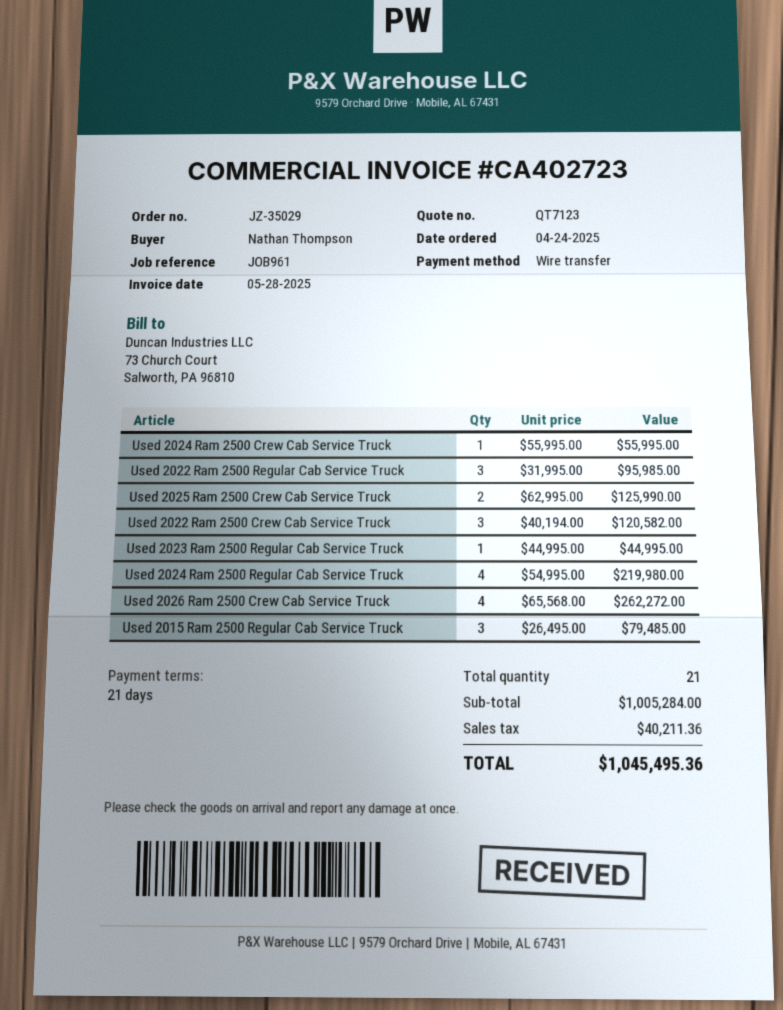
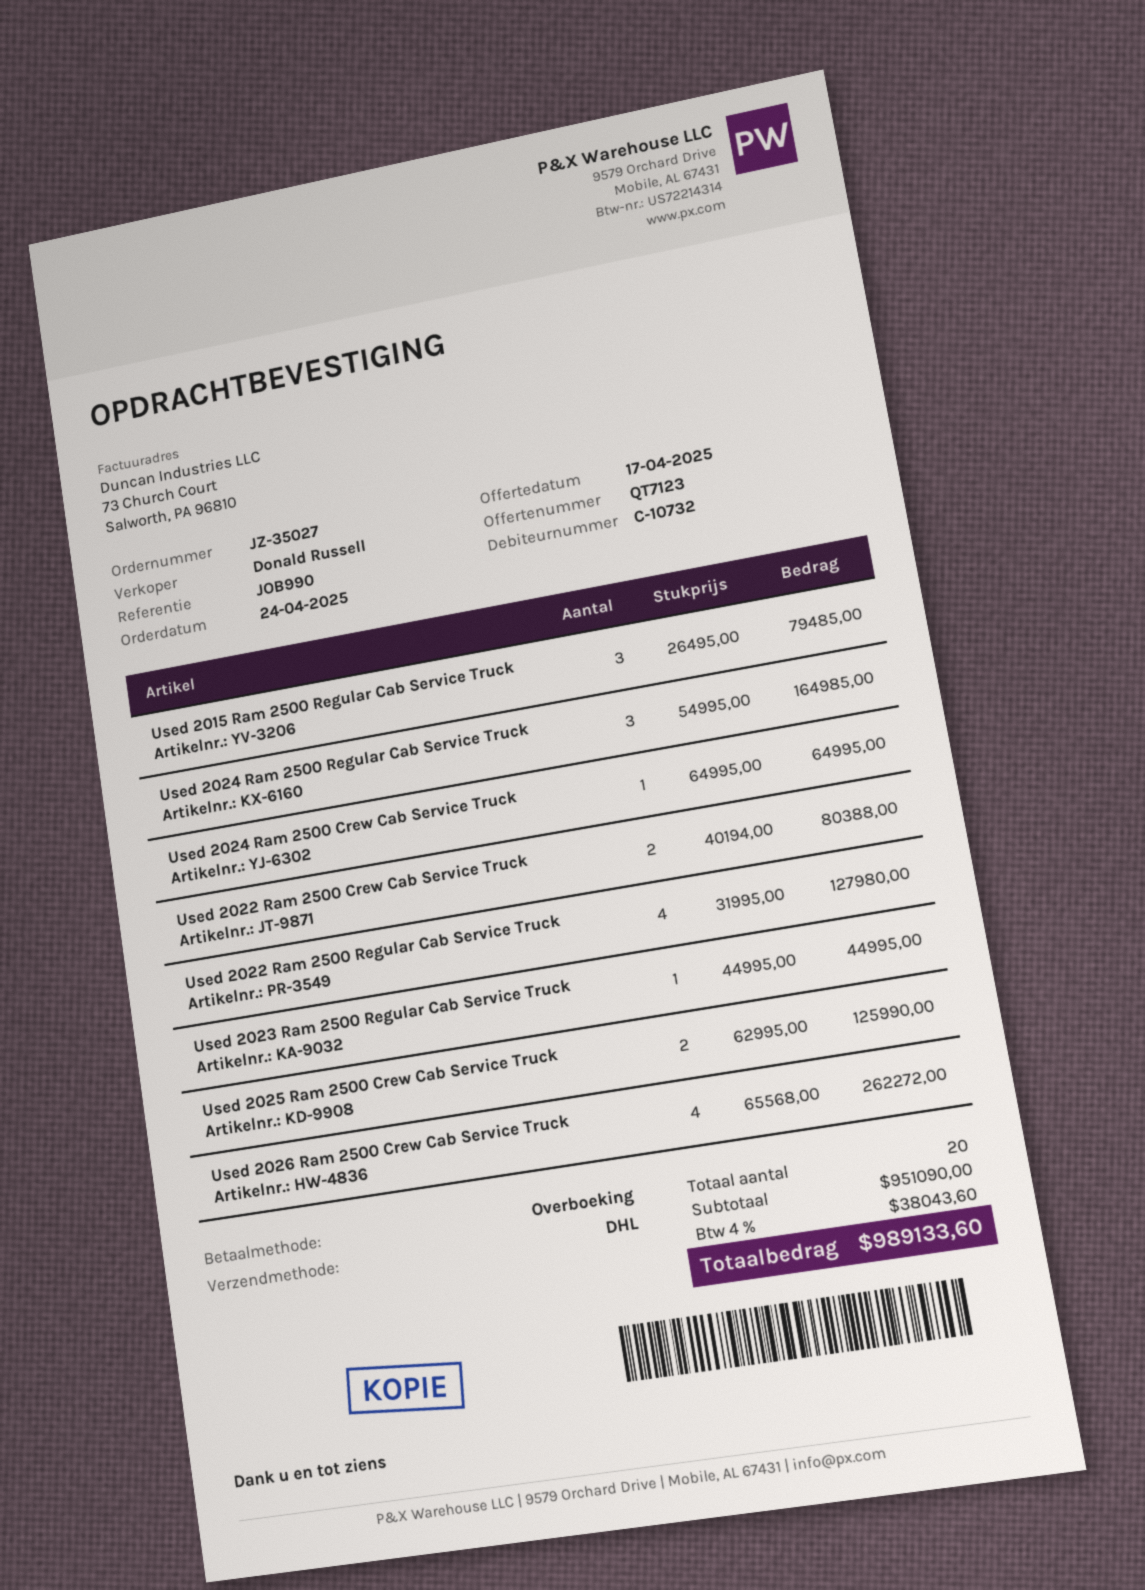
order number: JZ-35029 -> JZ-35027
reference: JOB961 -> JOB990
Used 2024 Ram 2500 Crew Cab Service Truck: 1 x 55995.00 = 55995.00 -> 1 x 64995.00 = 64995.00
Used 2022 Ram 2500 Regular Cab Service Truck: 3 x 31995.00 = 95985.00 -> 4 x 31995.00 = 127980.00
Used 2022 Ram 2500 Crew Cab Service Truck: 3 x 40194.00 = 120582.00 -> 2 x 40194.00 = 80388.00
Used 2024 Ram 2500 Regular Cab Service Truck: 4 x 54995.00 = 219980.00 -> 3 x 54995.00 = 164985.00
total quantity: 21 -> 20
subtotal: 1005284.00 -> 951090.00
tax: 40211.36 -> 38043.60
total: 1045495.36 -> 989133.60

